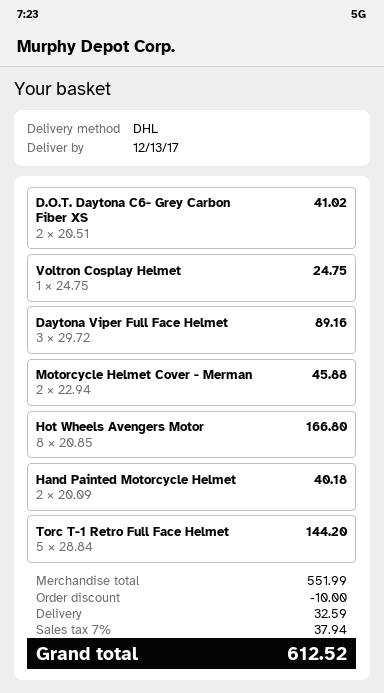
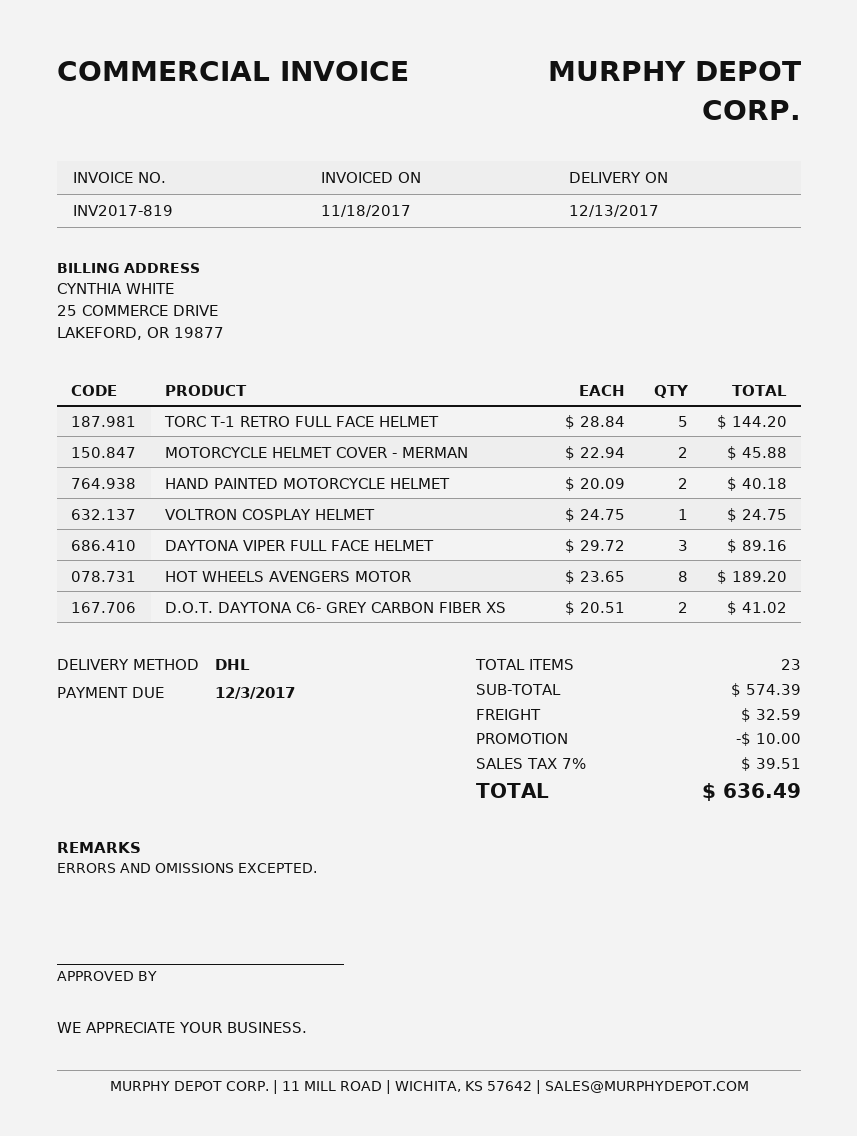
Hot Wheels Avengers Motor: 8 x 20.85 = 166.80 -> 8 x 23.65 = 189.20
subtotal: 551.99 -> 574.39
tax: 7% = 37.94 -> 7% = 39.51
total: 612.52 -> 636.49

